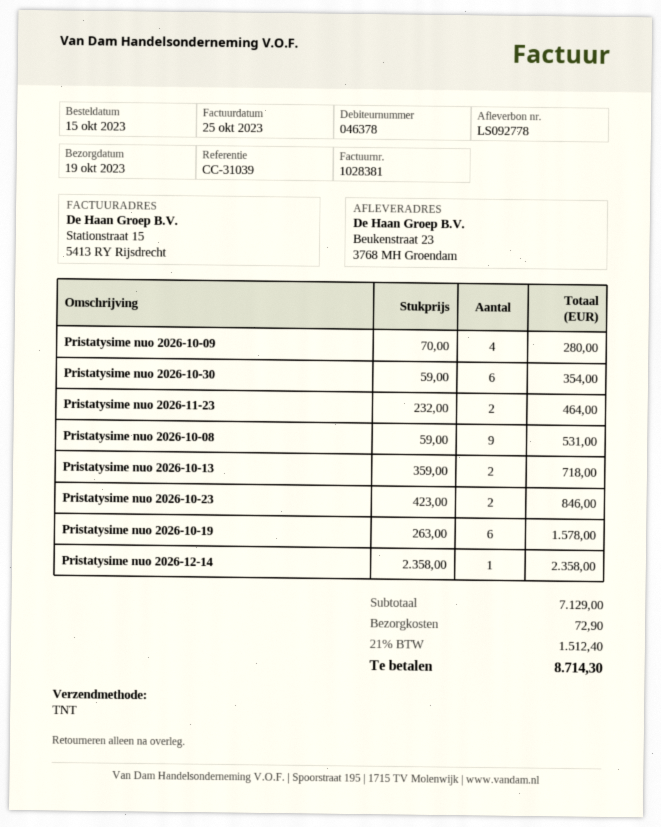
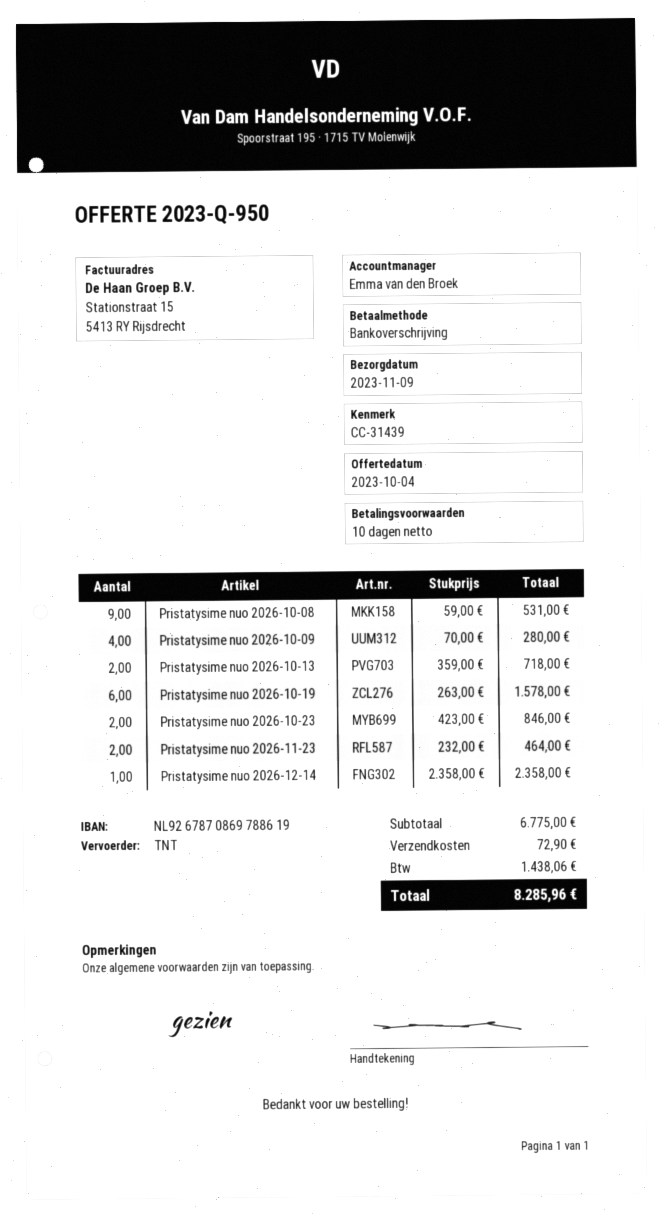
delivery date: 2023-10-19 -> 2023-11-09
reference: CC-31039 -> CC-31439
Pristatysime nuo 2026‑10‑30: 6 x 59.00 = 354.00 -> none
subtotal: 7129.00 -> 6775.00
tax: 1512.40 -> 1438.06
total: 8714.30 -> 8285.96

